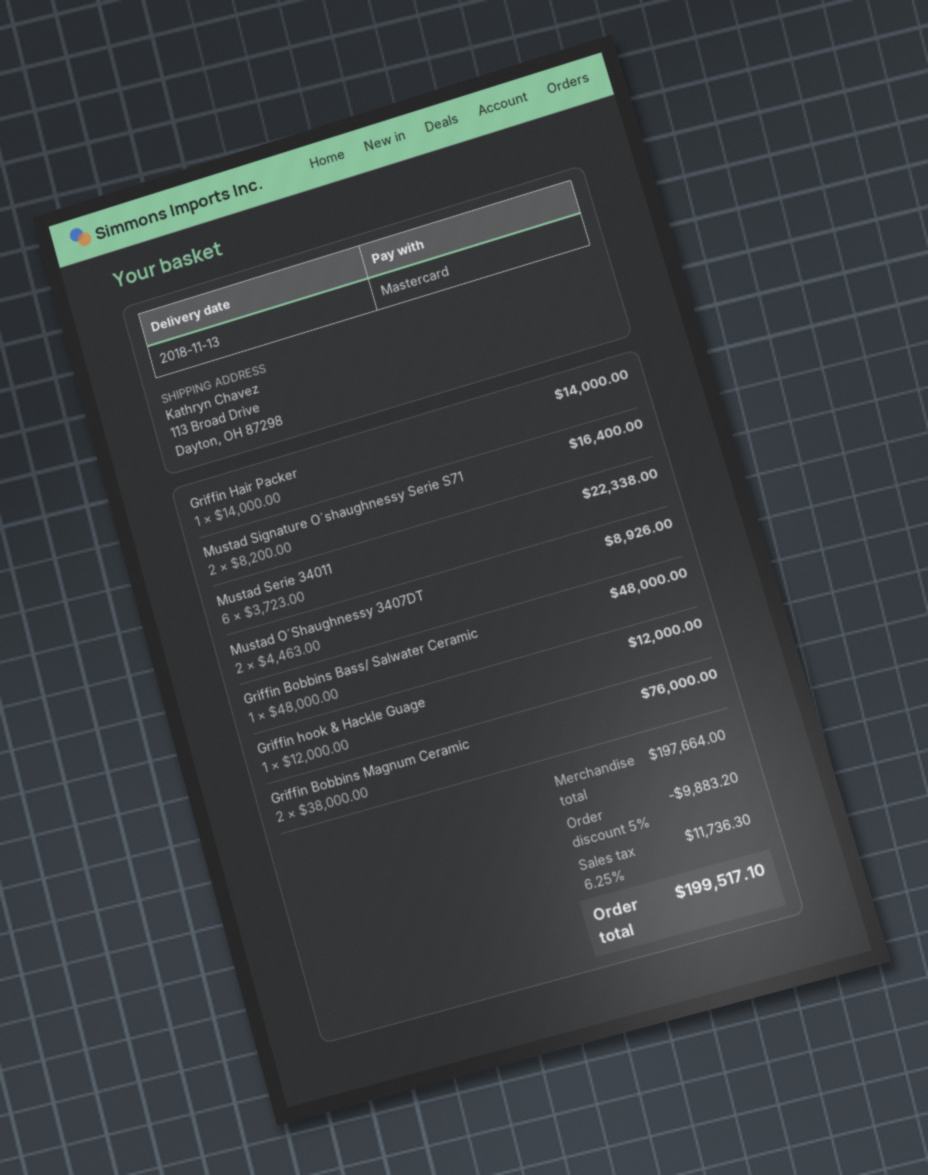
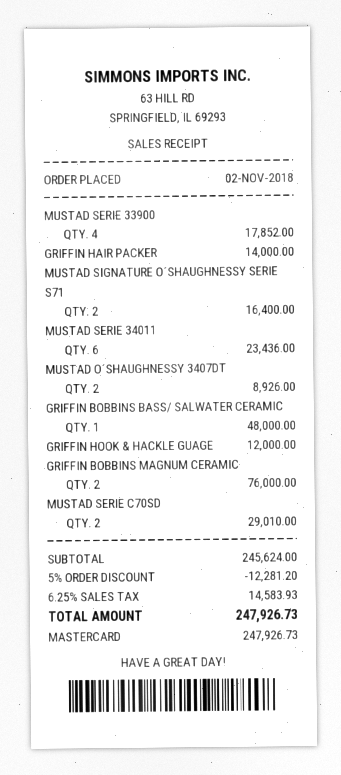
Mustad Serie 34011: 6 for 22338.00 -> 6 for 23436.00
MUSTAD SERIE 33900: none -> 4 for 17852.00
MUSTAD SERIE C70SD: none -> 2 for 29010.00
subtotal: 197664.00 -> 245624.00
discount: 5% = 9883.20 -> 5% = 12281.20
tax: 6.25% = 11736.30 -> 6.25% = 14583.93
total: 199517.10 -> 247926.73

